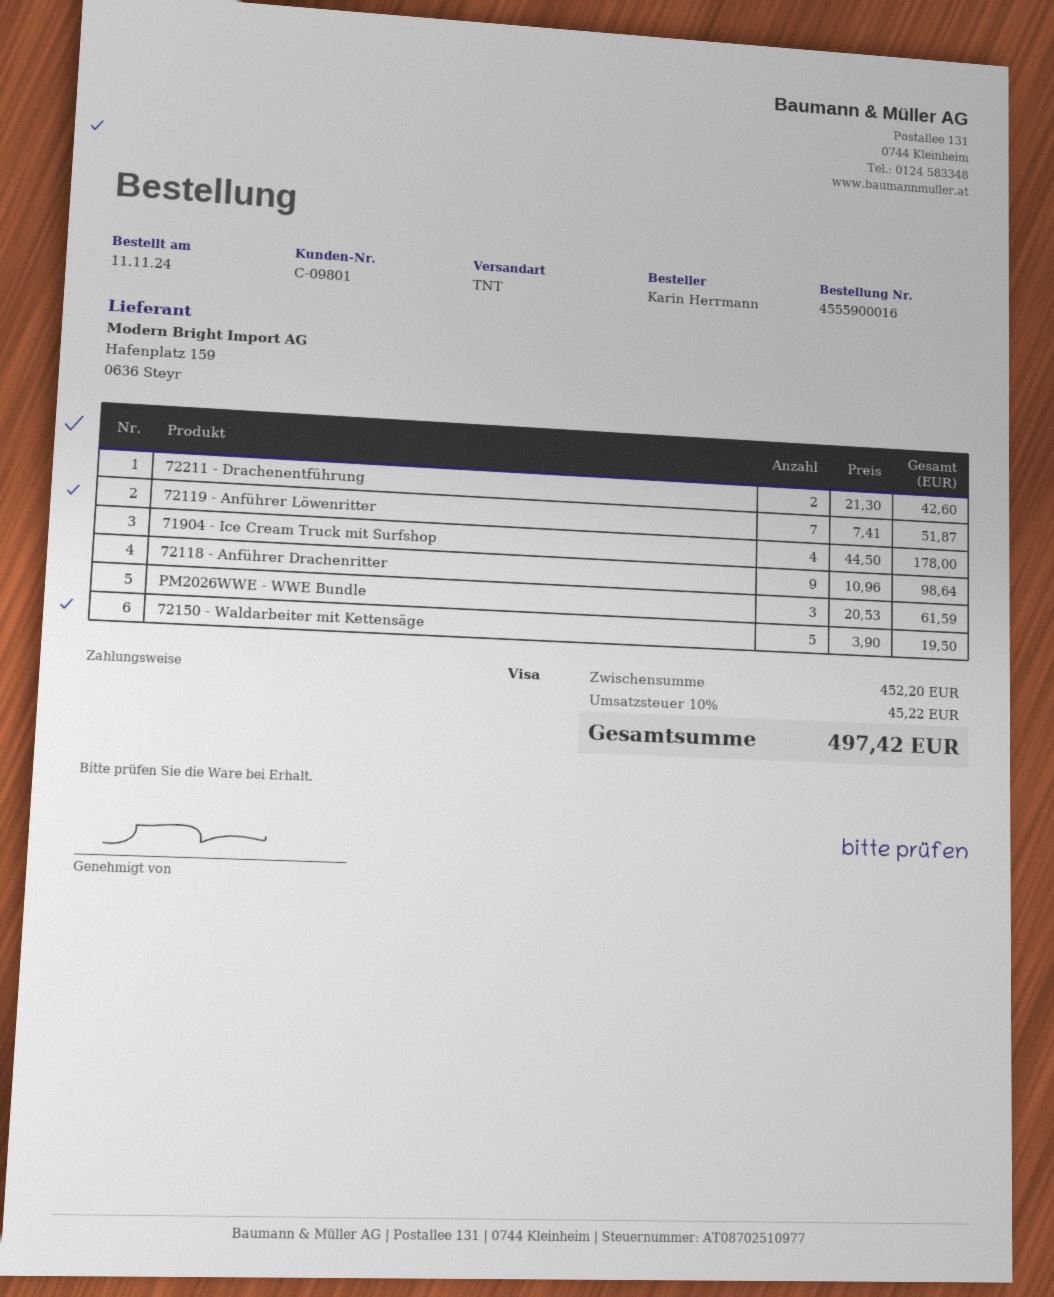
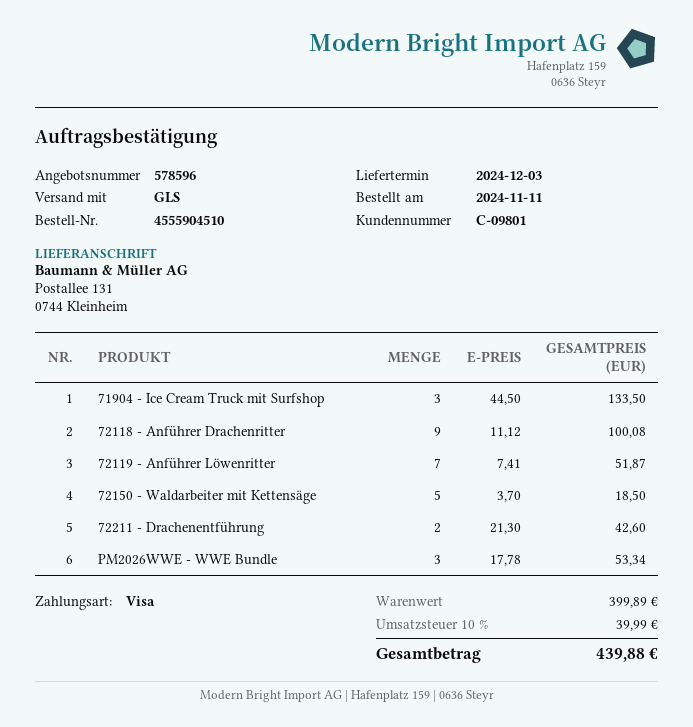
order number: 4555900016 -> 4555904510
shipping method: TNT -> GLS
71904 - Ice Cream Truck mit Surfshop: 4 x 44.50 = 178.00 -> 3 x 44.50 = 133.50
72118 - Anführer Drachenritter: 9 x 10.96 = 98.64 -> 9 x 11.12 = 100.08
PM2026WWE - WWE Bundle: 3 x 20.53 = 61.59 -> 3 x 17.78 = 53.34
72150 - Waldarbeiter mit Kettensäge: 5 x 3.90 = 19.50 -> 5 x 3.70 = 18.50
subtotal: 452.20 -> 399.89
tax: 10% = 45.22 -> 10% = 39.99
total: 497.42 -> 439.88

